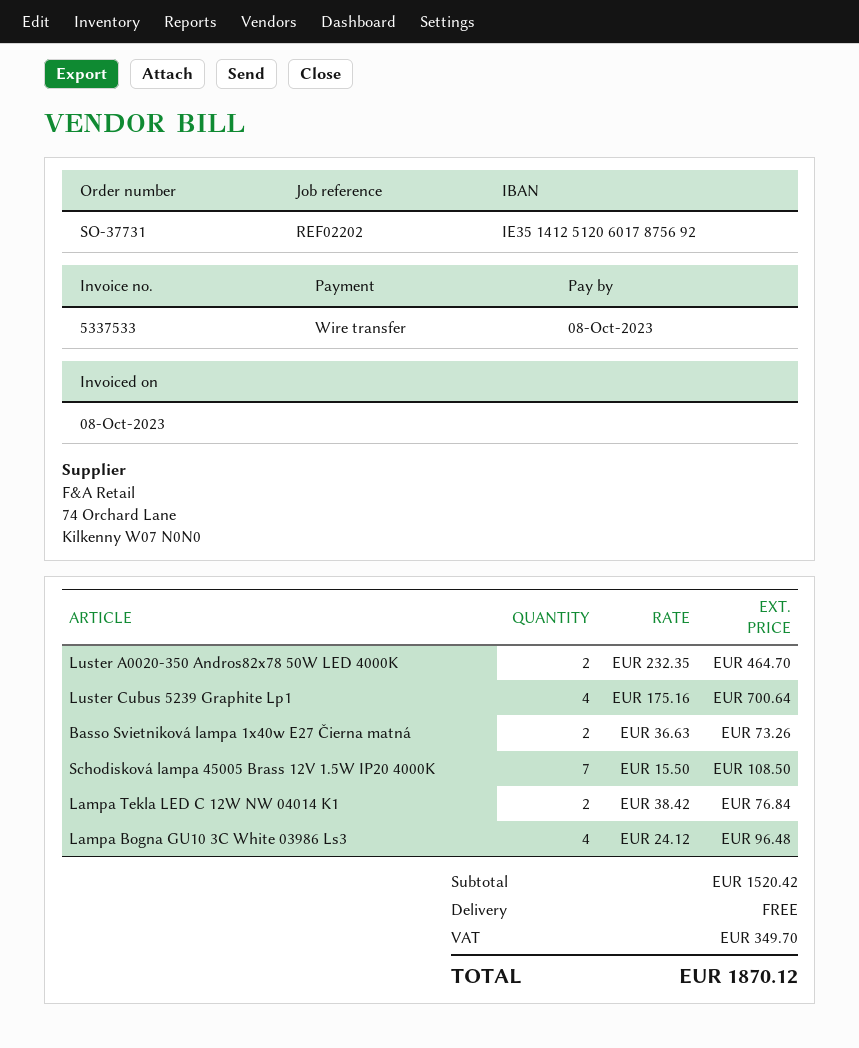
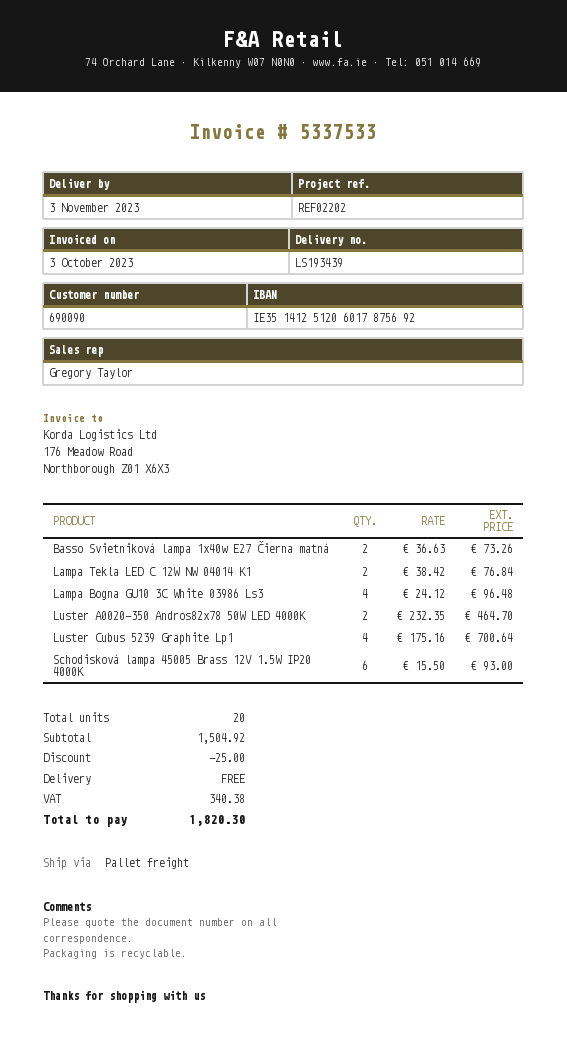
invoice date: 2023-10-08 -> 2023-10-03
Schodisková lampa 45005 Brass 12V 1.5W IP20 4000K: 7 x 15.50 = 108.50 -> 6 x 15.50 = 93.00
subtotal: 1520.42 -> 1504.92
discount: none -> 25.00
tax: 349.70 -> 340.38
total: 1870.12 -> 1820.30

